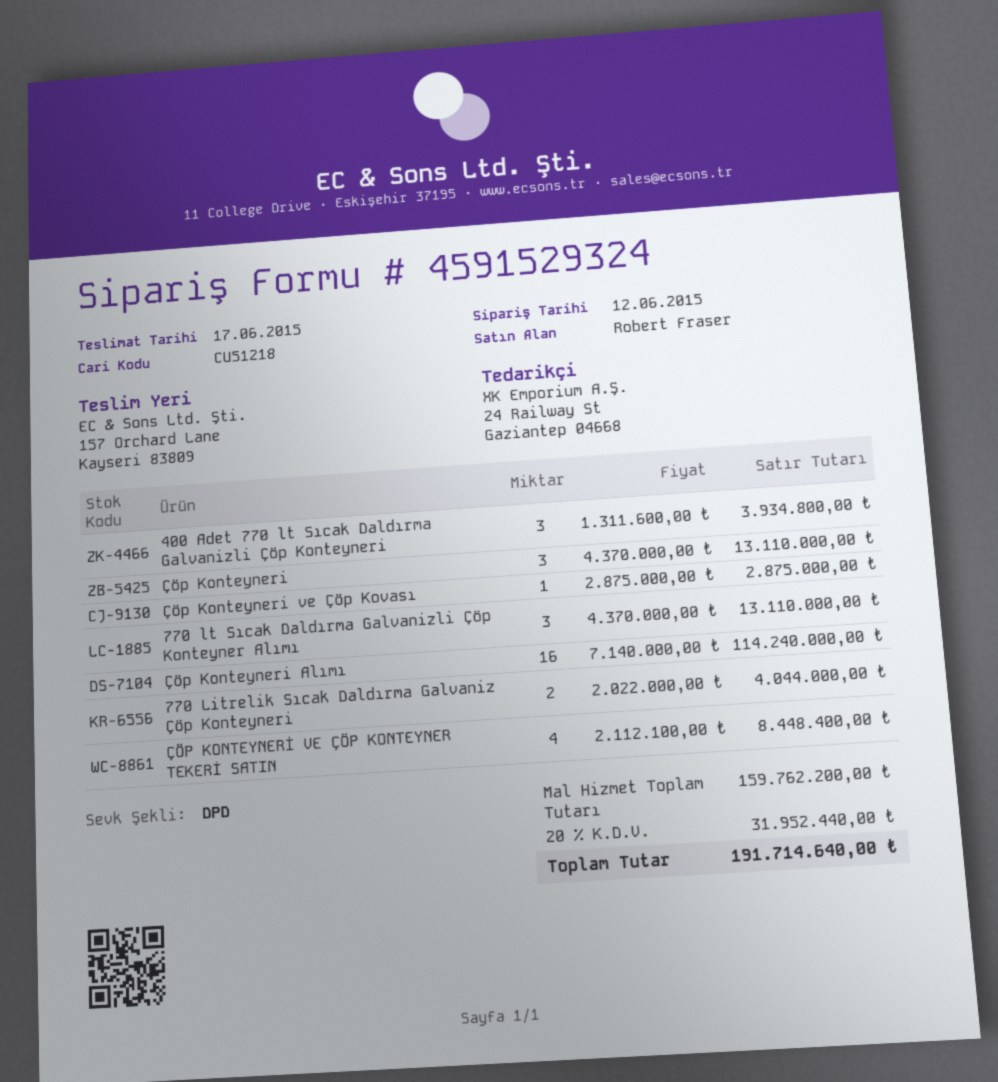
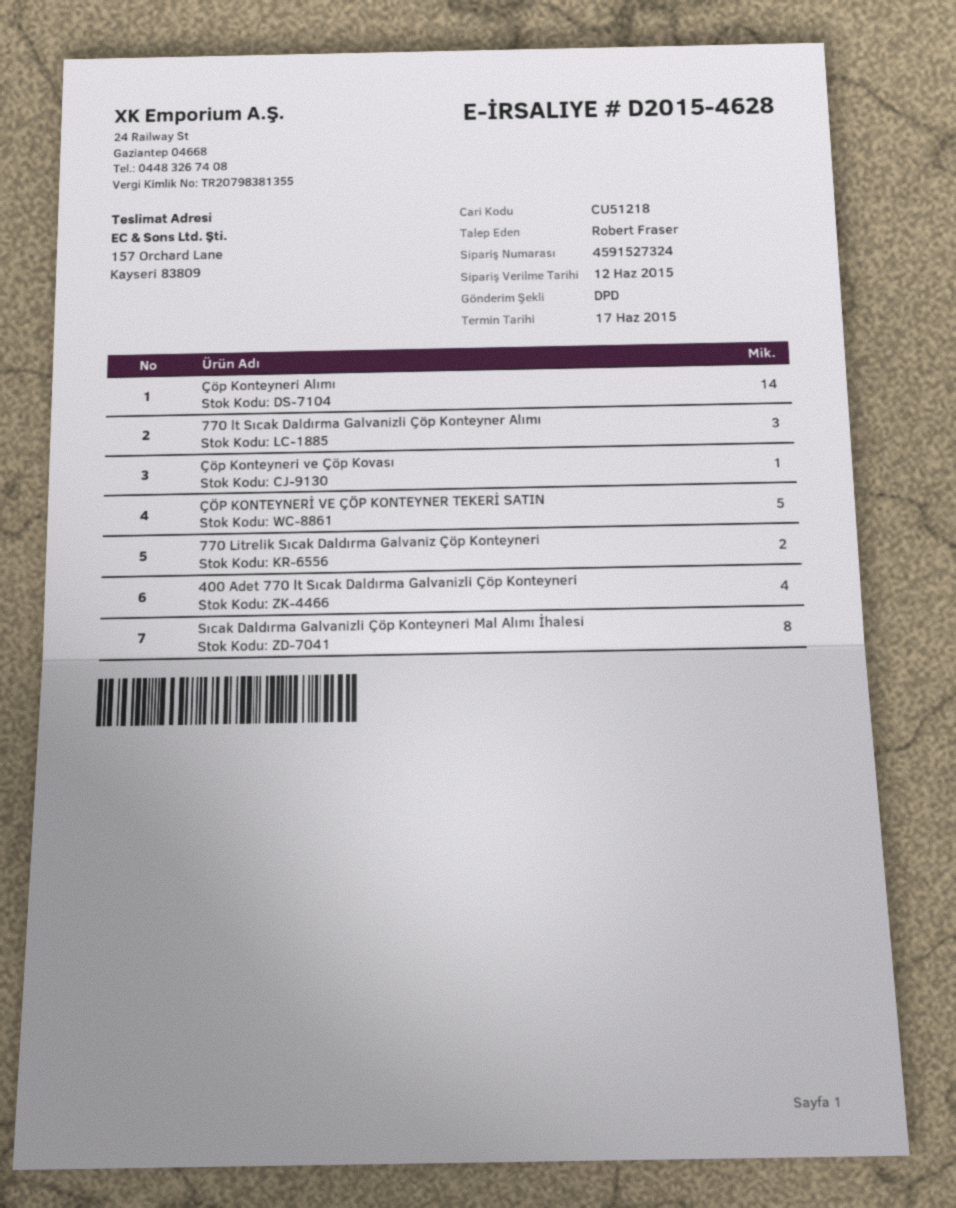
order number: 4591529324 -> 4591527324
400 Adet 770 lt Sıcak Daldırma Galvanizli Çöp Konteyneri: 3 -> 4
Çöp Konteyneri: 3 -> none
Çöp Konteyneri Alımı: 16 -> 14
ÇÖP KONTEYNERİ VE ÇÖP KONTEYNER TEKERİ SATIN: 4 -> 5
Sıcak Daldırma Galvanizli Çöp Konteyneri Mal Alımı İhalesi: none -> 8

